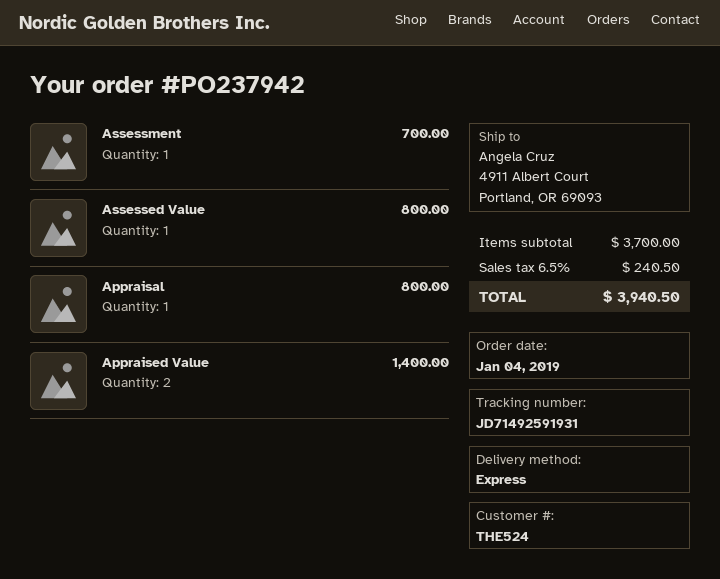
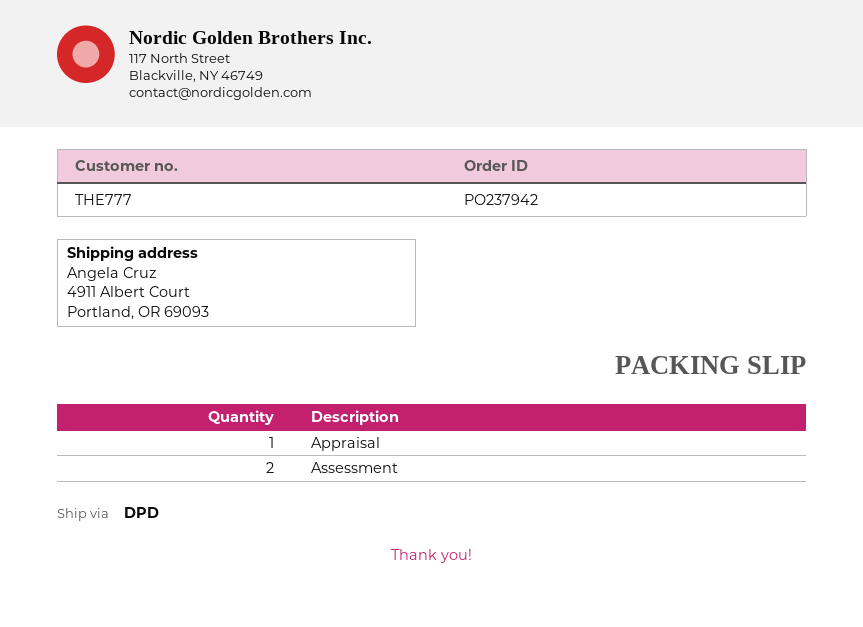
customer number: THE524 -> THE777
shipping method: express -> DPD
Assessment: 1 -> 2
Assessed Value: 1 -> none
Appraised Value: 2 -> none

